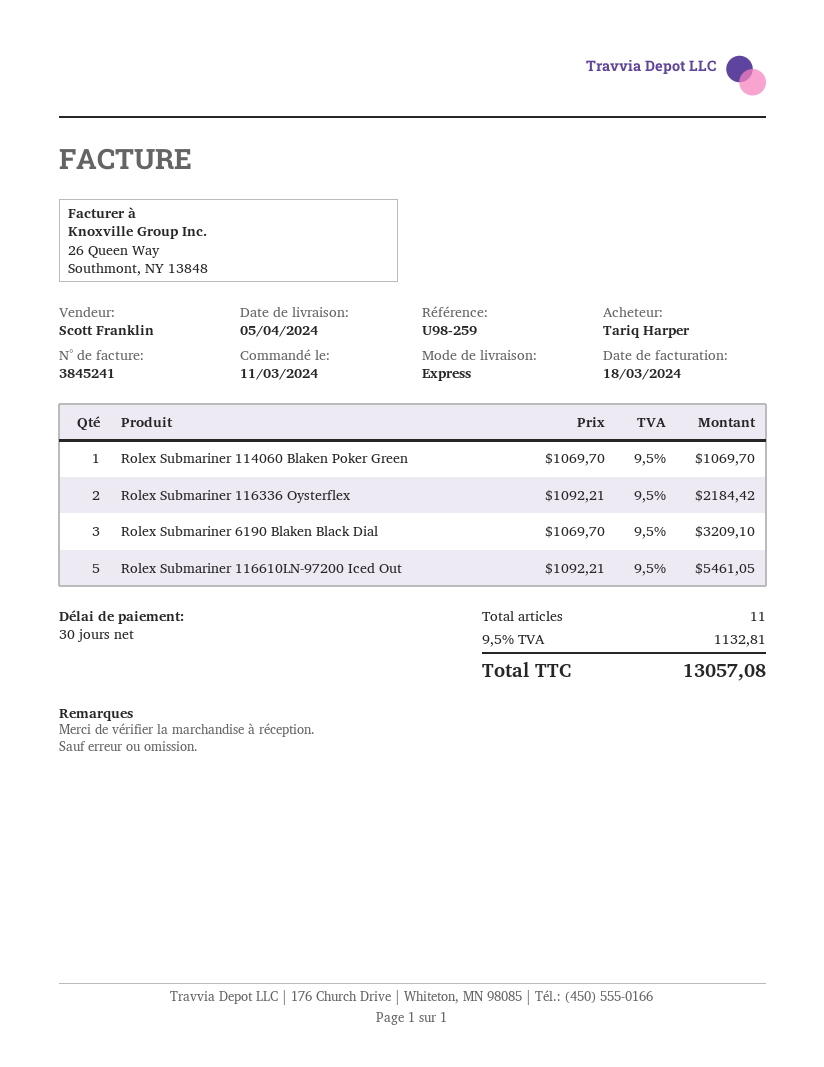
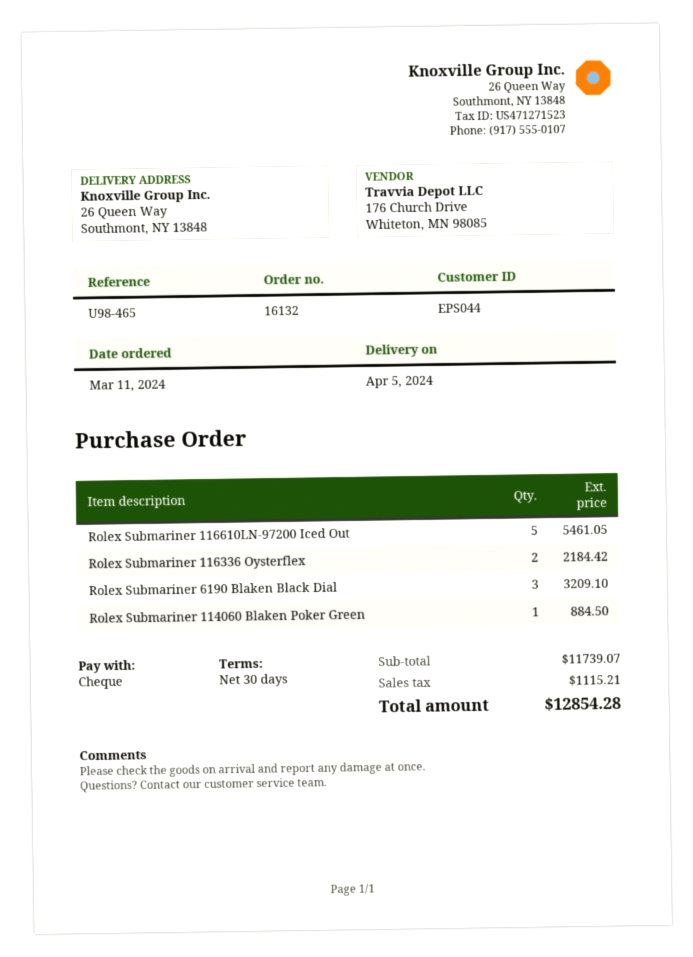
reference: U98-259 -> U98-465
Rolex Submariner 114060 Blaken Poker Green: 1 for 1069.70 -> 1 for 884.50
tax: 1132.81 -> 1115.21
total: 13057.08 -> 12854.28

